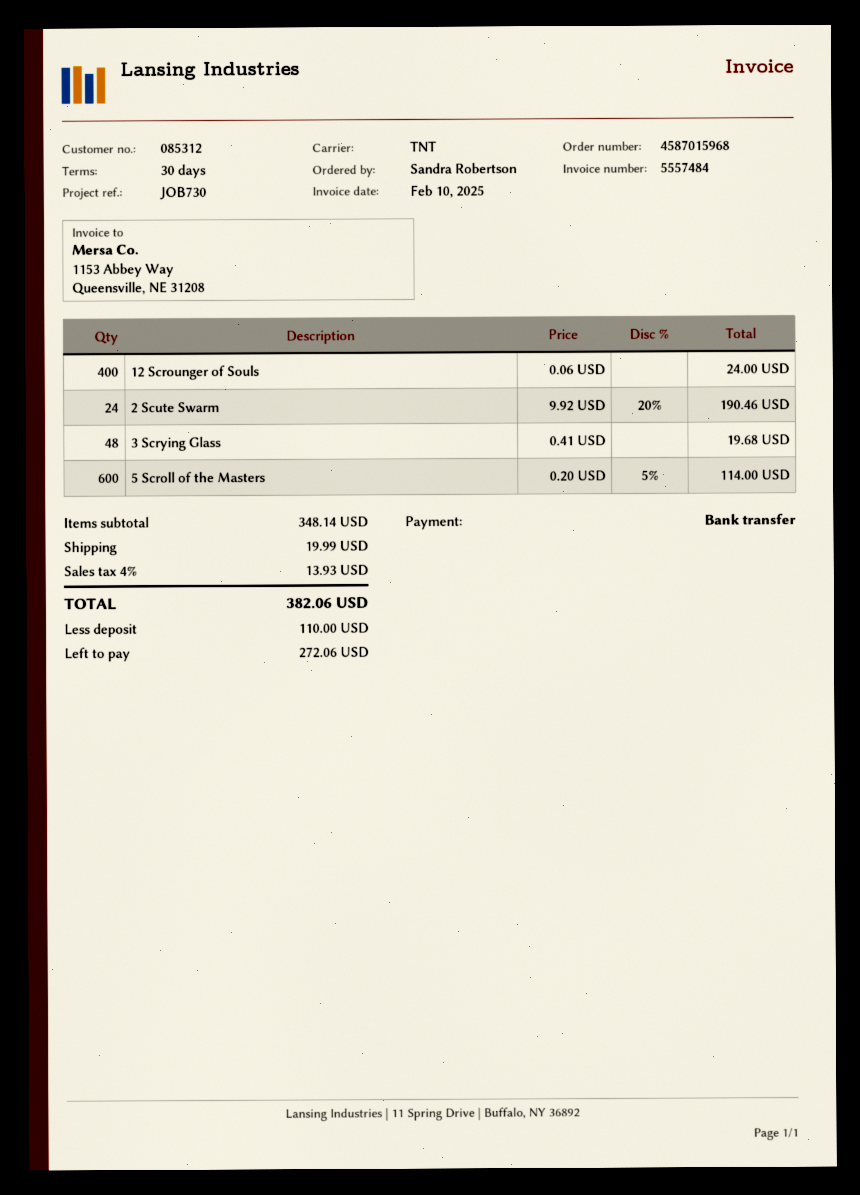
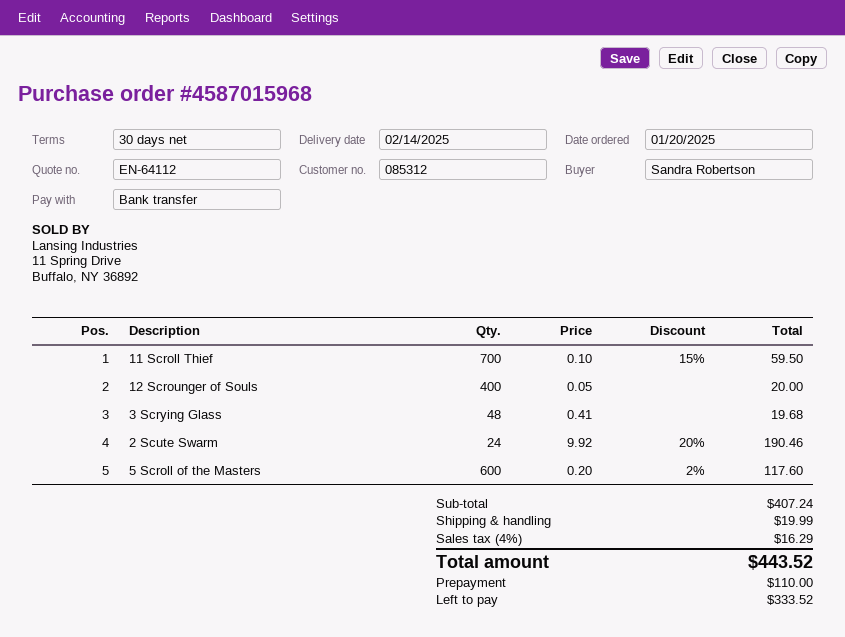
12 Scrounger of Souls: 400 x 0.06 = 24.00 -> 400 x 0.05 = 20.00
5 Scroll of the Masters: 600 x 0.20 - 5% = 114.00 -> 600 x 0.20 - 2% = 117.60
11 Scroll Thief: none -> 700 x 0.10 - 15% = 59.50
subtotal: 348.14 -> 407.24
tax: 4% = 13.93 -> 4% = 16.29
total: 382.06 -> 443.52
balance: 272.06 -> 333.52

